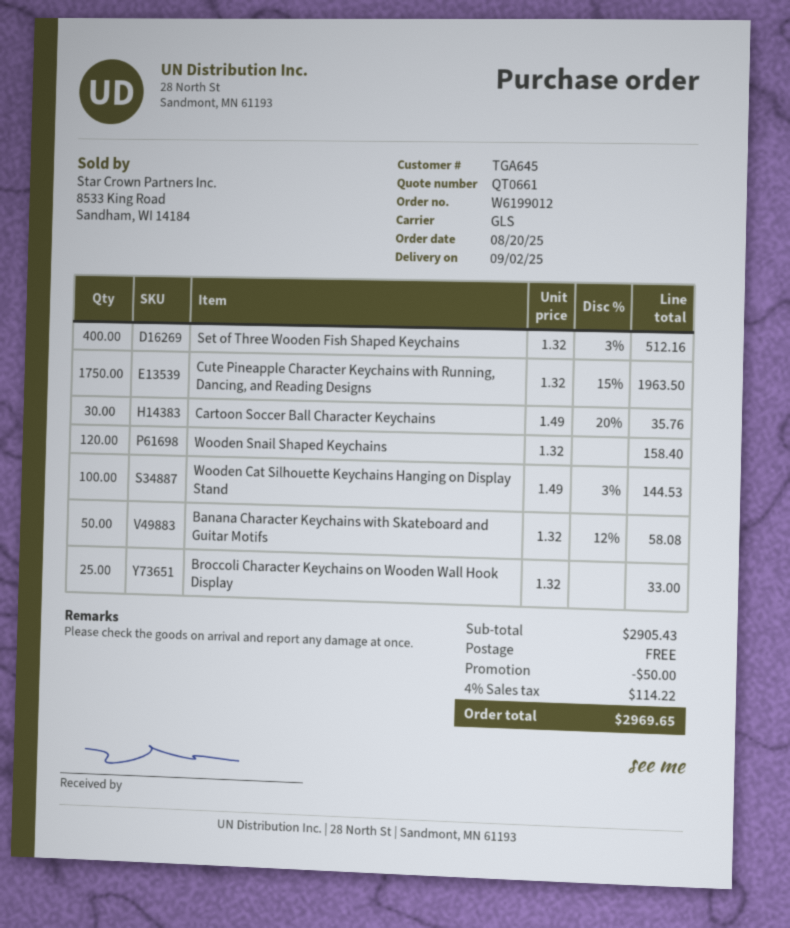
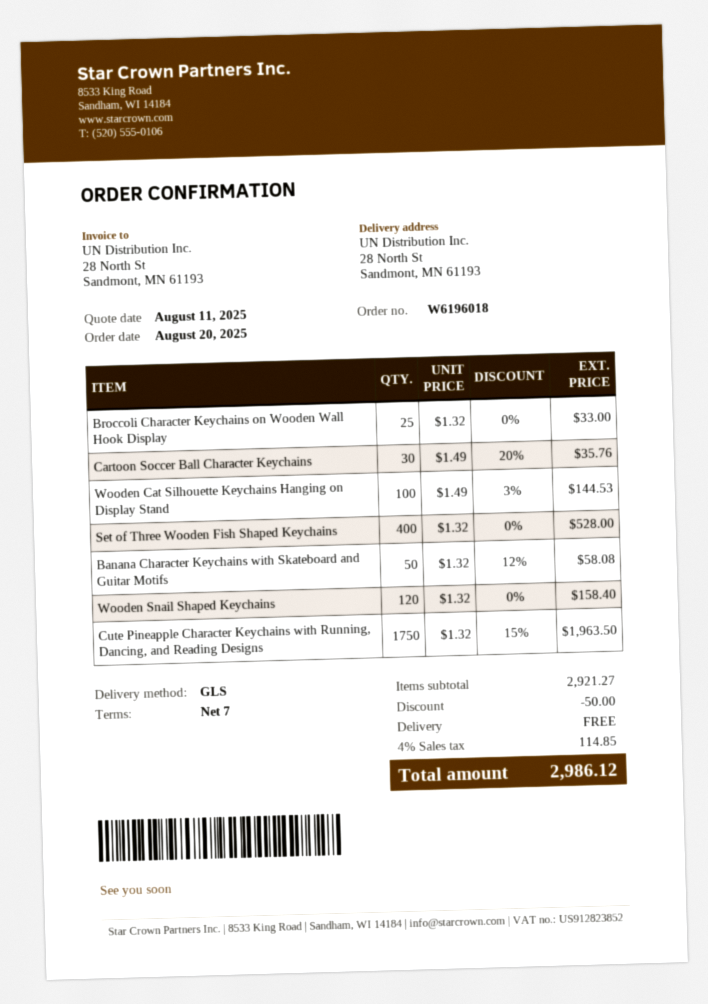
order number: W6199012 -> W6196018
Set of Three Wooden Fish Shaped Keychains: 400 x 1.32 - 3% = 512.16 -> 400 x 1.32 = 528.00
subtotal: 2905.43 -> 2921.27
tax: 4% = 114.22 -> 4% = 114.85
total: 2969.65 -> 2986.12

